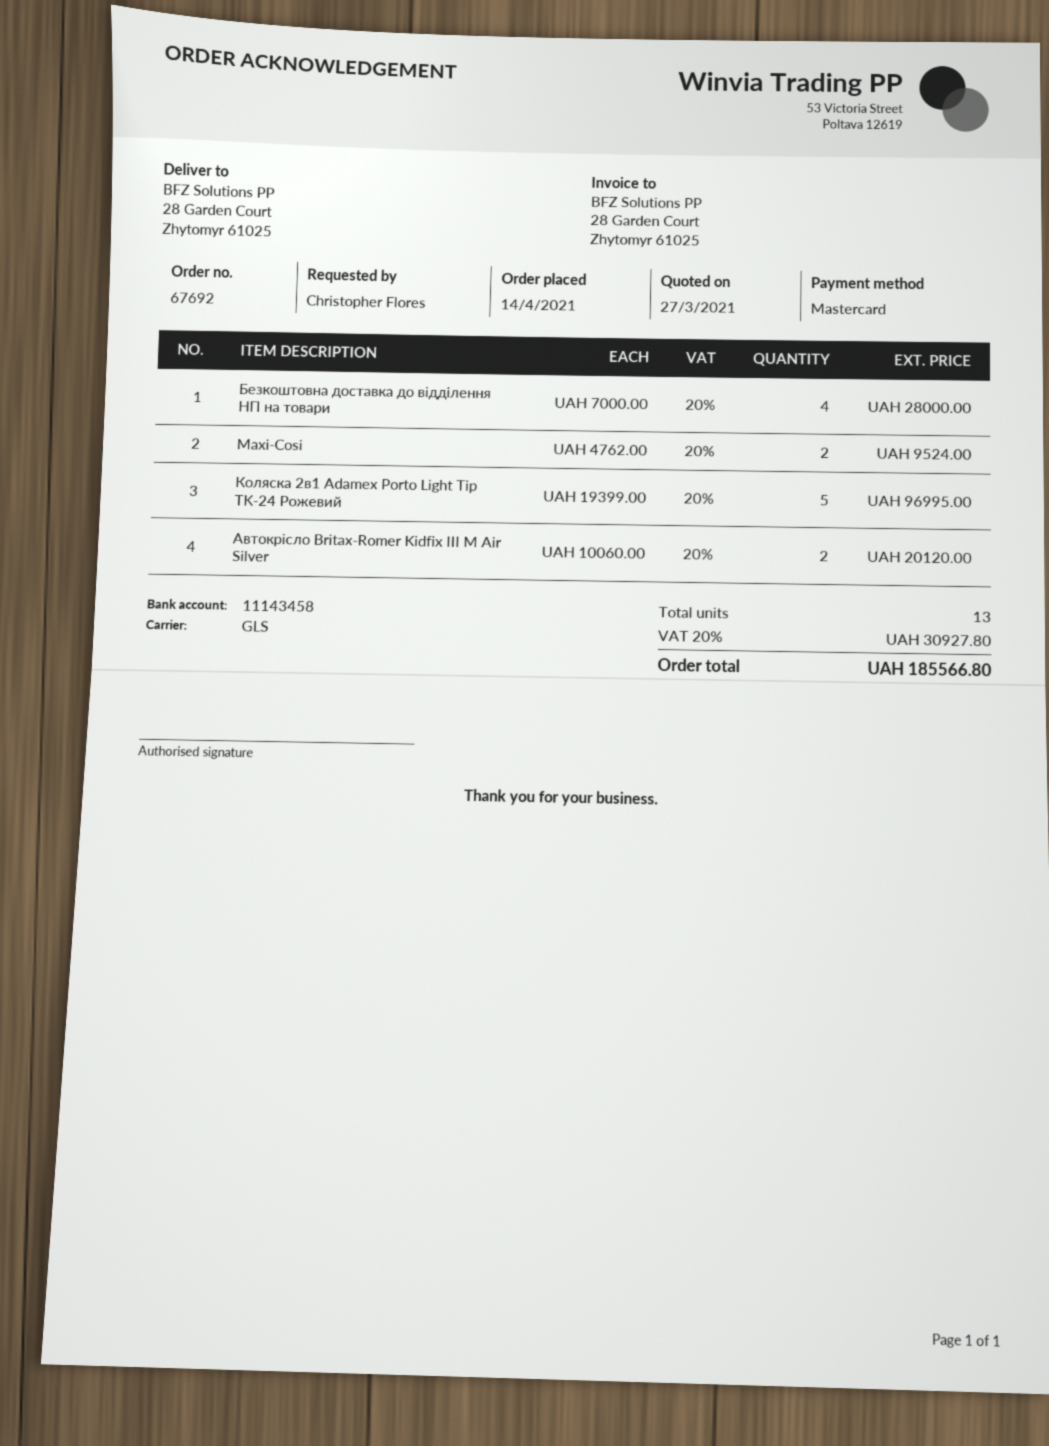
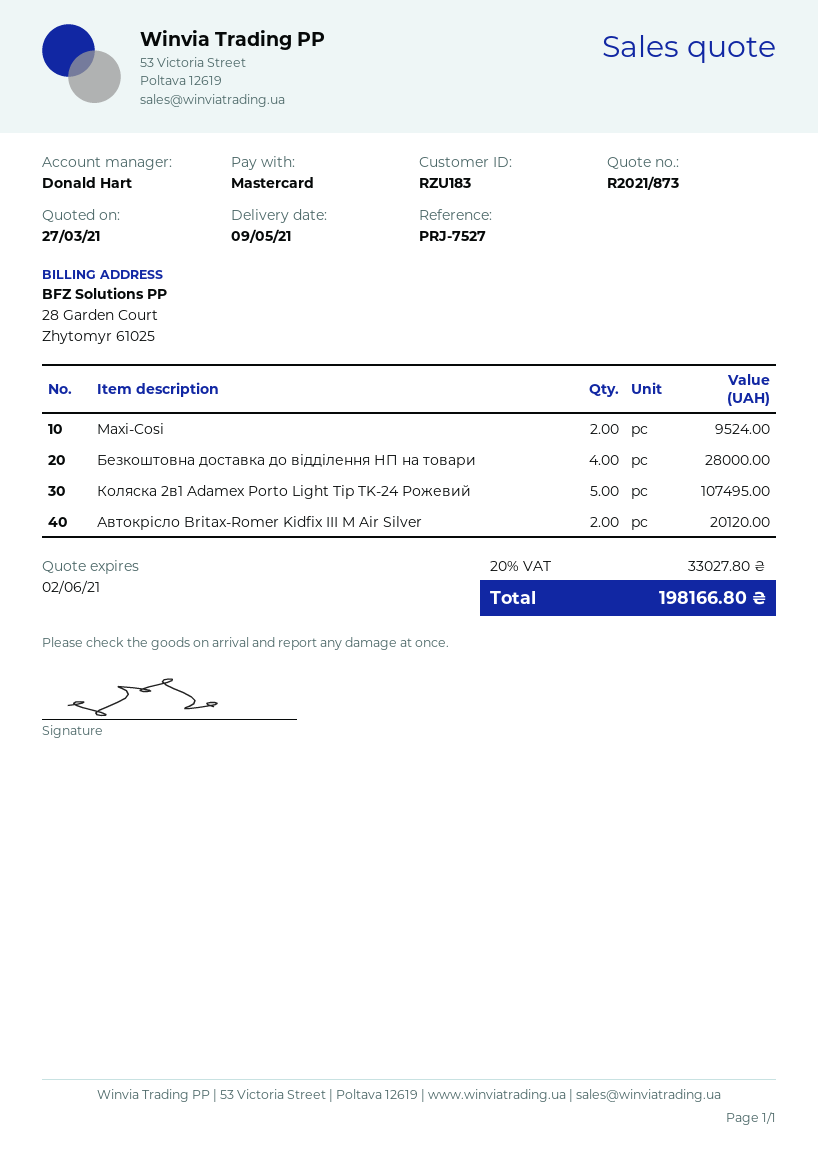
Коляска 2в1 Adamex Porto Light Tip TK-24 Рожевий: 5 for 96995.00 -> 5 for 107495.00
tax: 20% = 30927.80 -> 20% = 33027.80
total: 185566.80 -> 198166.80

